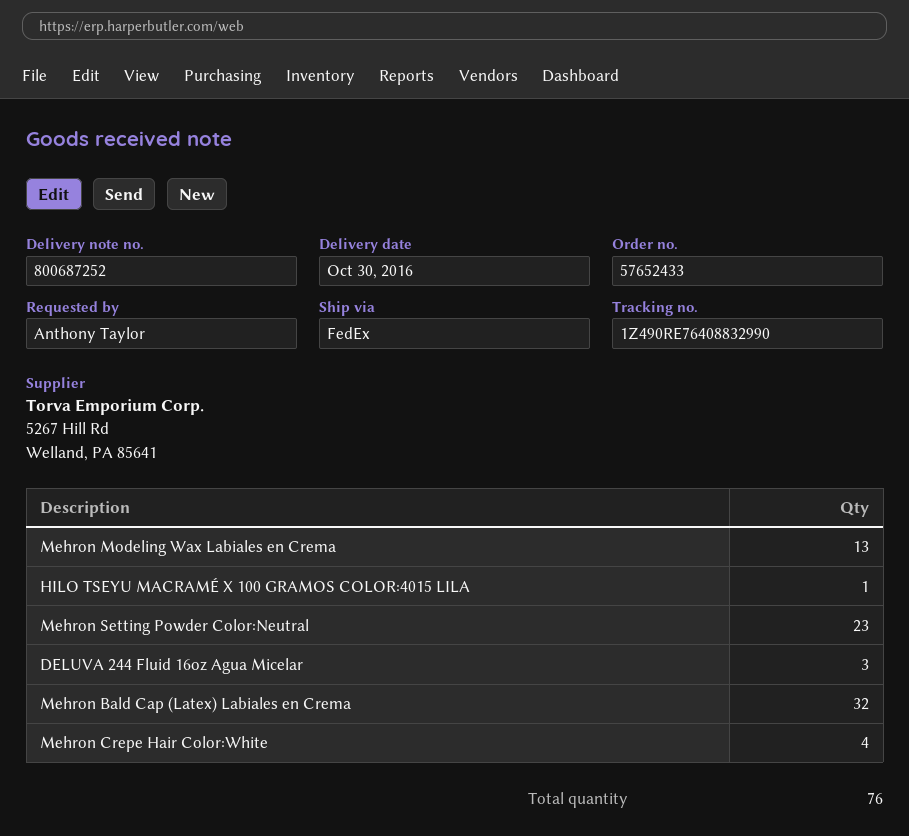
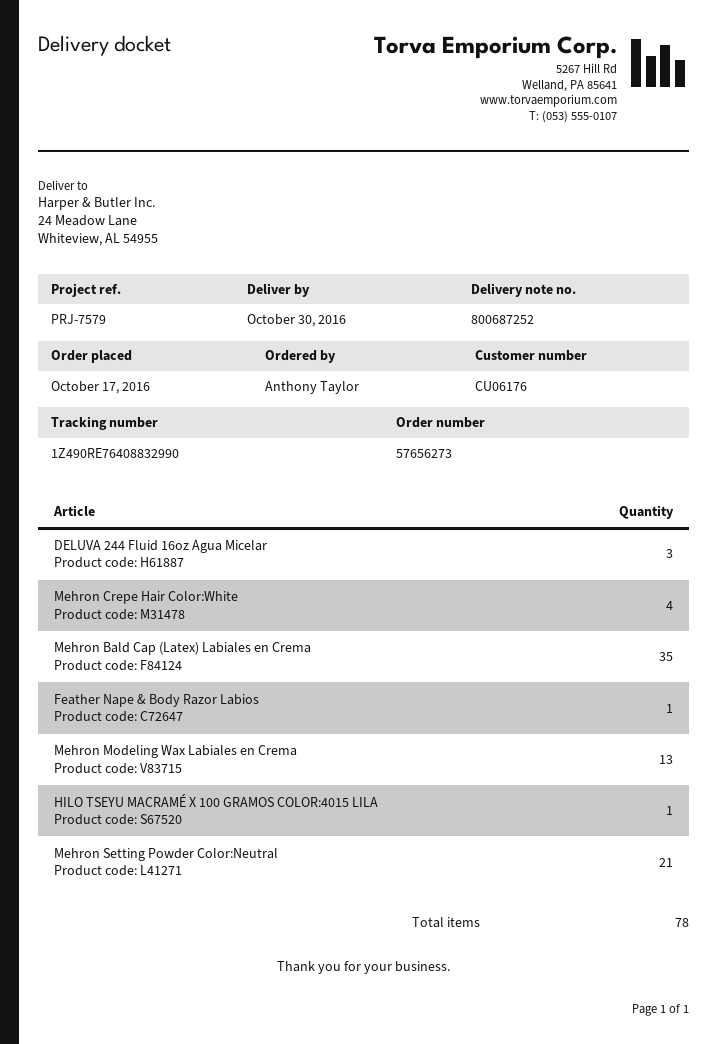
order number: 57652433 -> 57656273
Mehron Setting Powder Color:Neutral: 23 -> 21
Mehron Bald Cap (Latex) Labiales en Crema: 32 -> 35
Feather Nape & Body Razor Labios: none -> 1
total quantity: 76 -> 78

